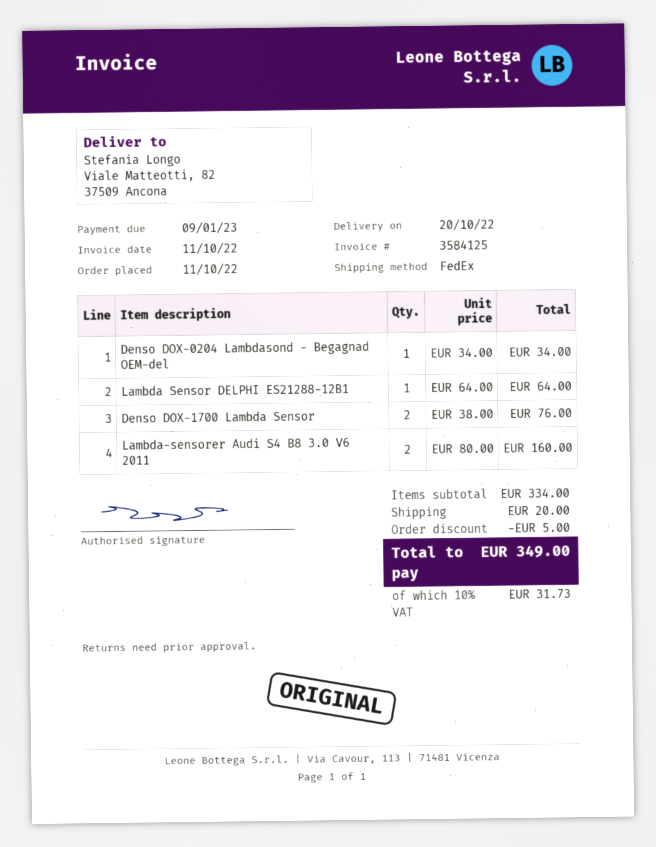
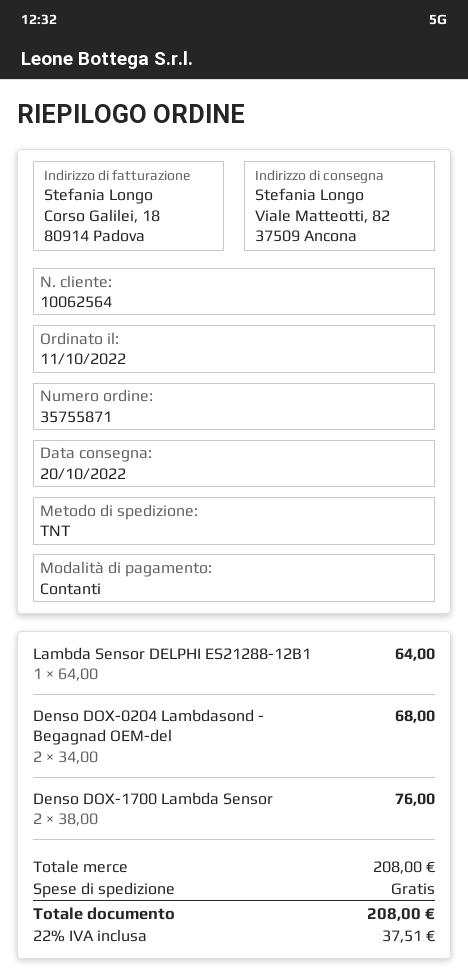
shipping method: FedEx -> TNT
Denso DOX-0204 Lambdasond - Begagnad OEM-del: 1 x 34.00 = 34.00 -> 2 x 34.00 = 68.00
Lambda-sensorer Audi S4 B8 3.0 V6 2011: 2 x 80.00 = 160.00 -> none
subtotal: 334.00 -> 208.00
discount: 5.00 -> none
shipping: 20.00 -> 0.00
tax: 10% = 31.73 -> 22% = 37.51
total: 349.00 -> 208.00

